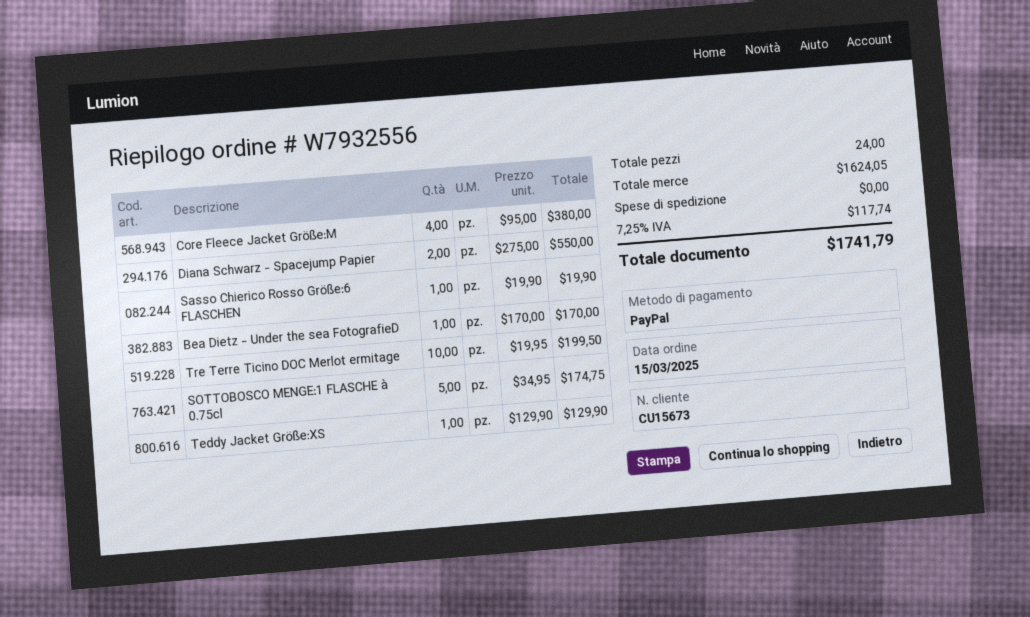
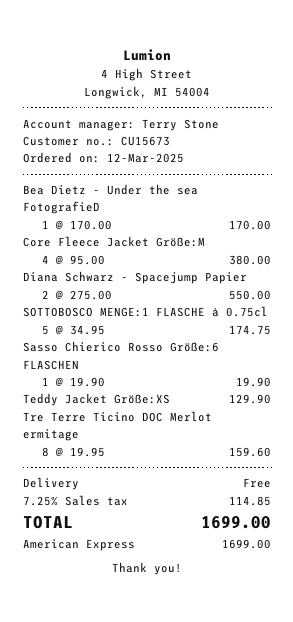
order date: 2025-03-15 -> 2025-03-12
payment method: PayPal -> American Express
Tre Terre Ticino DOC Merlot ermitage: 10 x 19.95 = 199.50 -> 8 x 19.95 = 159.60
tax: 7.25% = 117.74 -> 7.25% = 114.85
total: 1741.79 -> 1699.00

